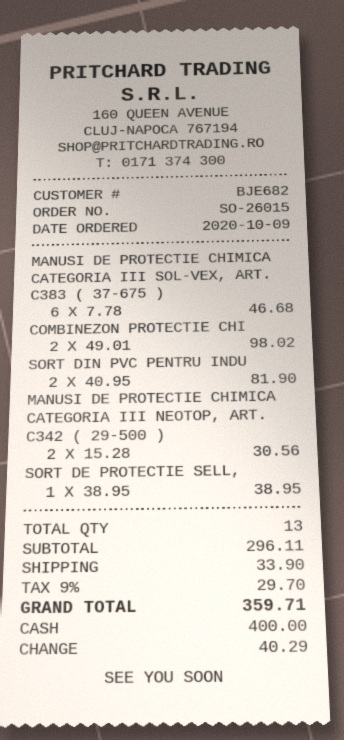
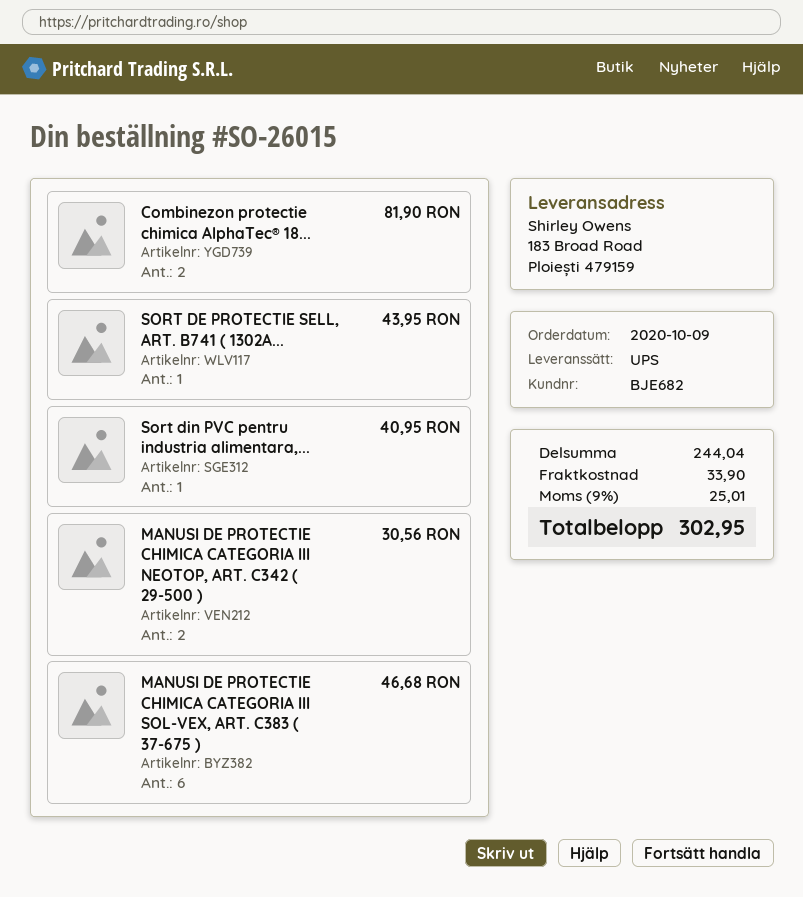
COMBINEZON PROTECTIE CHI: 2 for 98.02 -> 2 for 81.90
SORT DIN PVC PENTRU INDU: 2 for 81.90 -> 1 for 40.95
SORT DE PROTECTIE SELL,: 1 for 38.95 -> 1 for 43.95
subtotal: 296.11 -> 244.04
tax: 9% = 29.70 -> 9% = 25.01
total: 359.71 -> 302.95

